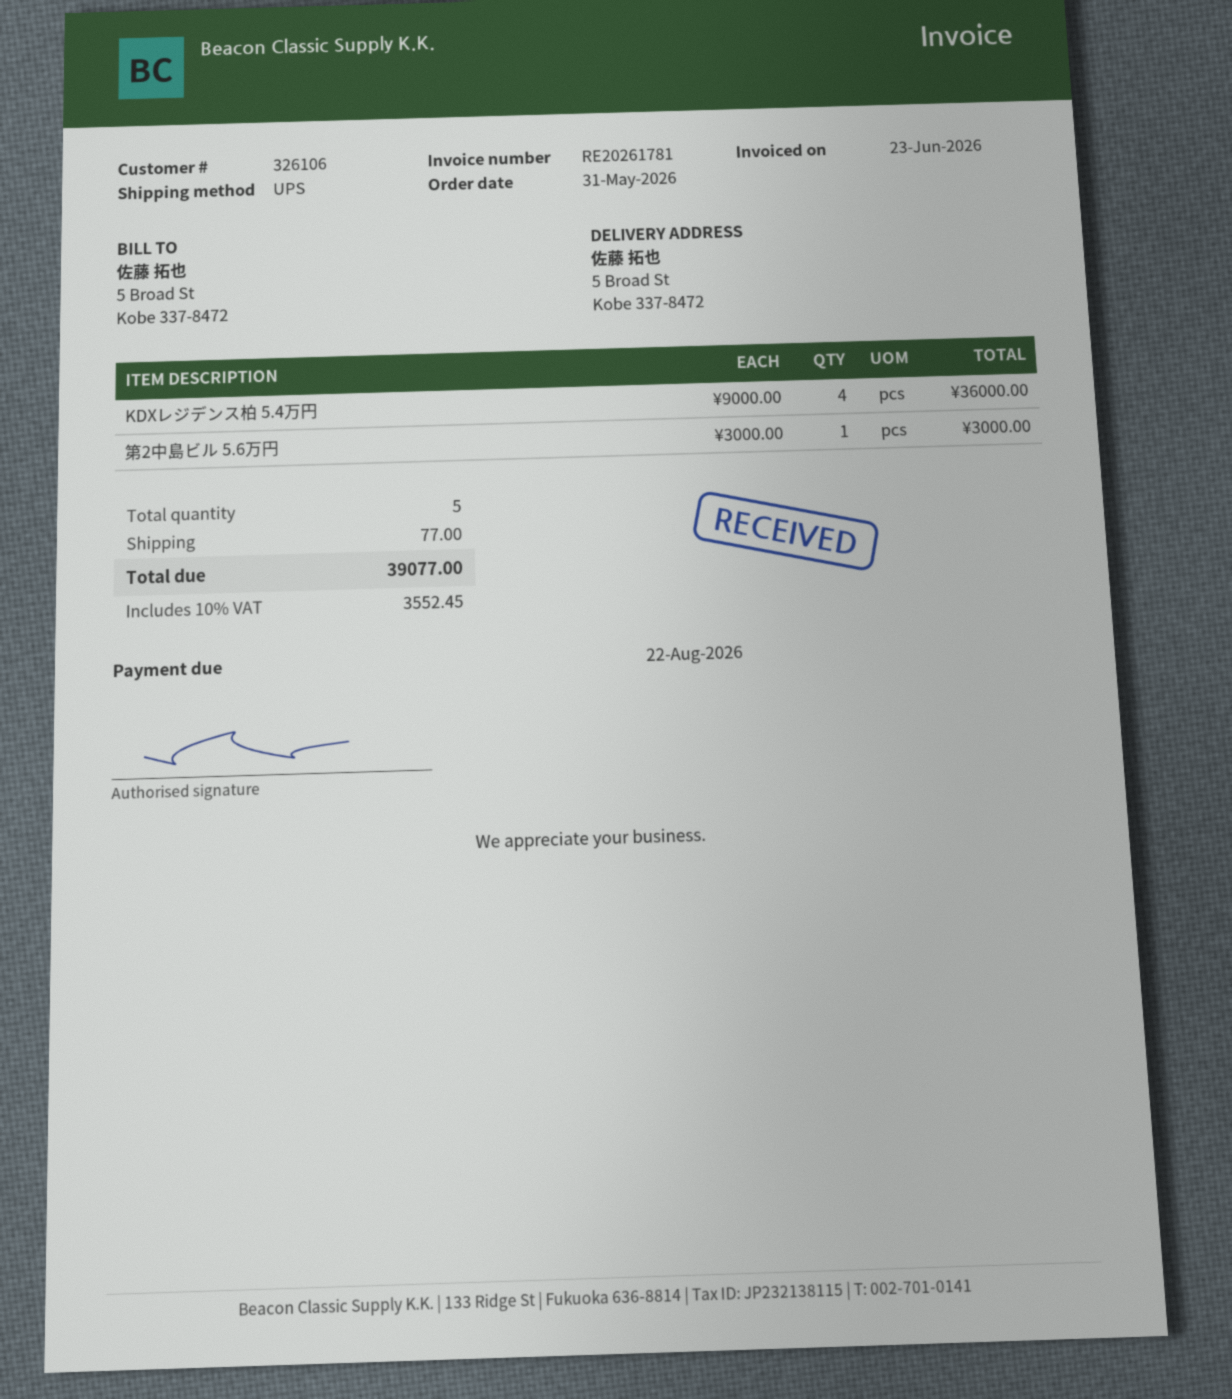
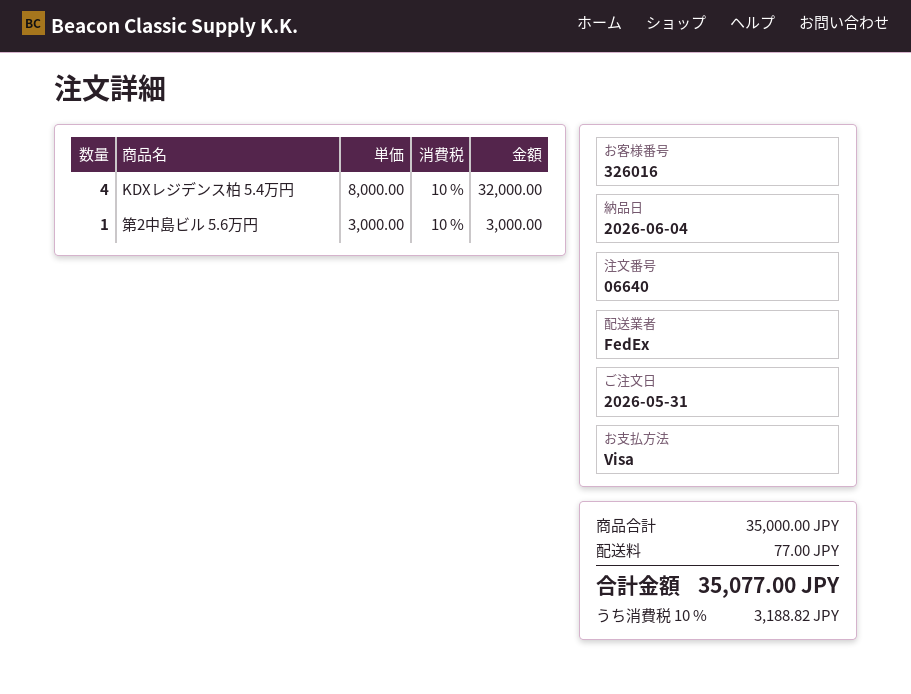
customer number: 326106 -> 326016
shipping method: UPS -> FedEx
KDXレジデンス柏 5.4万円: 4 x 9000.00 = 36000.00 -> 4 x 8000.00 = 32000.00
tax: 10% = 3552.45 -> 10% = 3188.82
total: 39077.00 -> 35077.00

